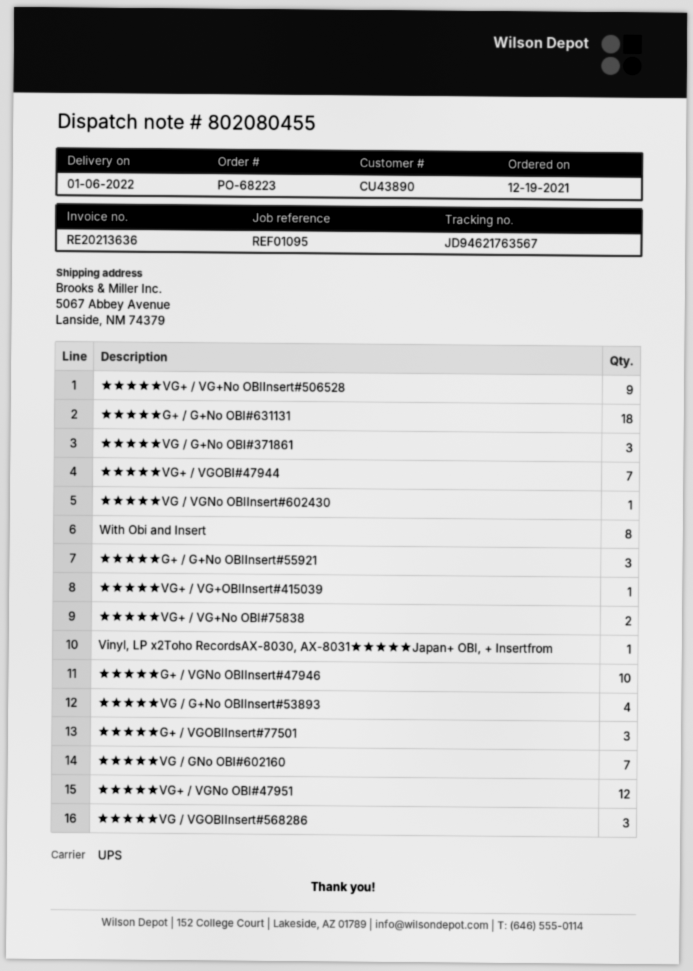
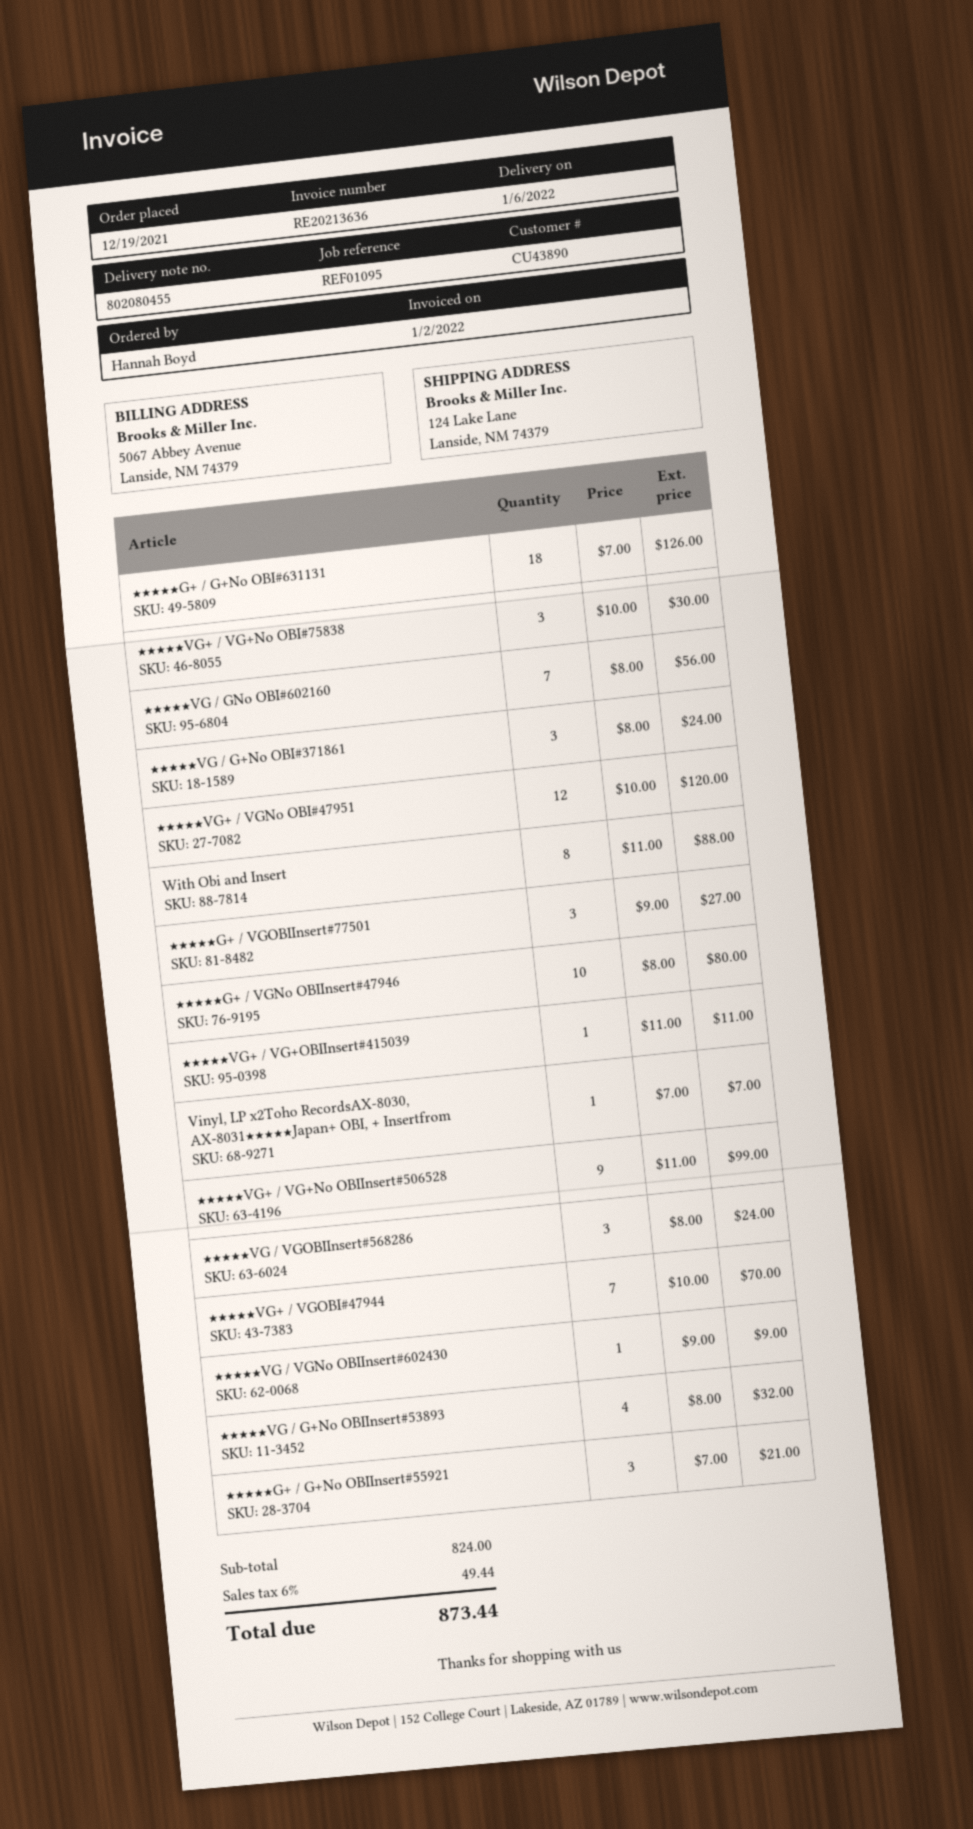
ship to: 5067 Abbey Avenue, Lanside, NM 74379 -> 124 Lake Lane, Lanside, NM 74379
★★★★★VG+ / VG+No OBI#75838: 2 -> 3

